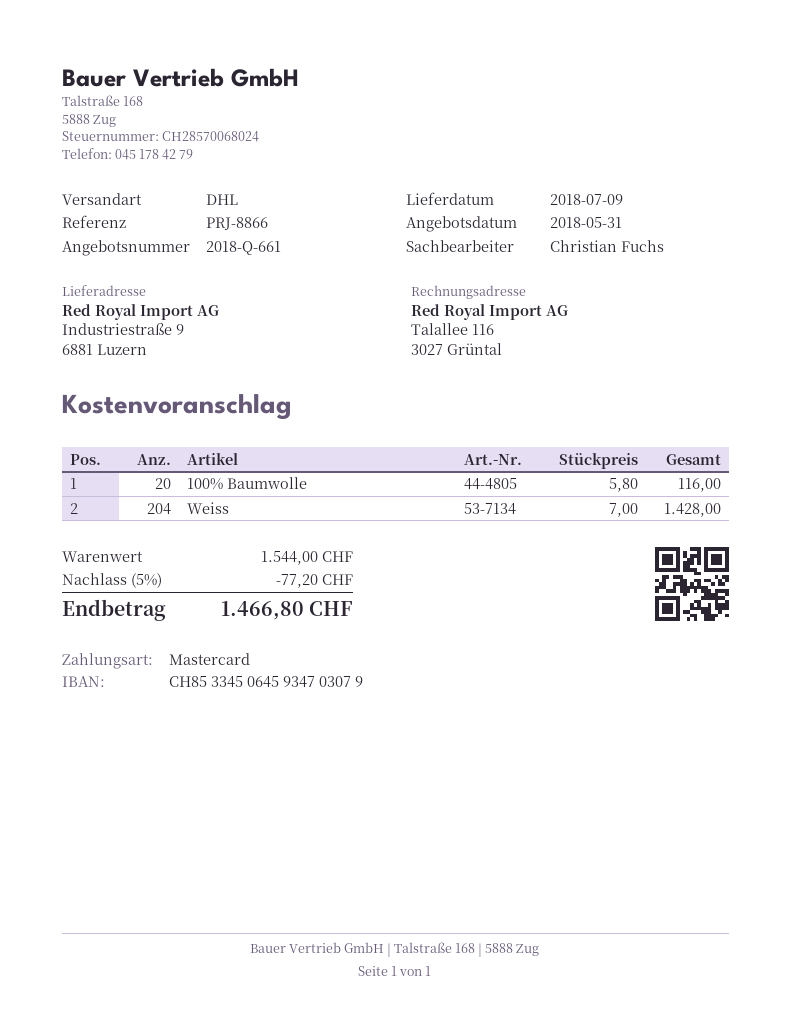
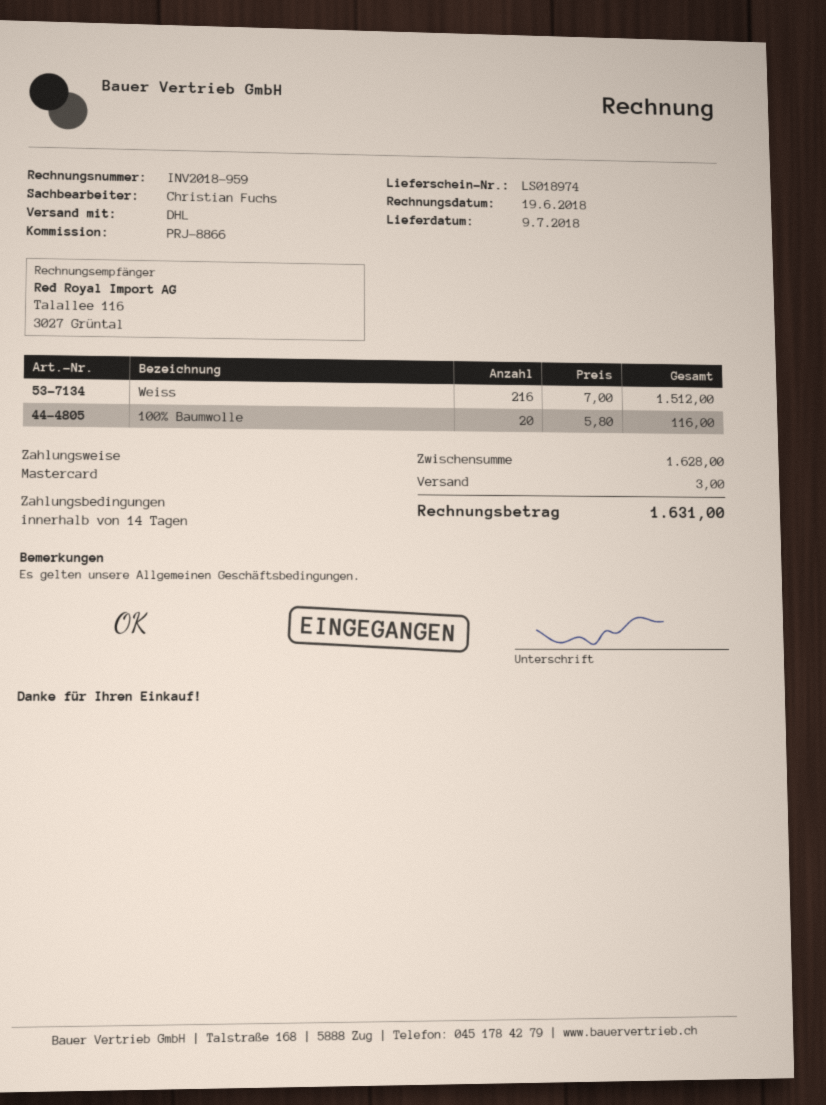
Weiss: 204 x 7.00 = 1428.00 -> 216 x 7.00 = 1512.00
subtotal: 1544.00 -> 1628.00
discount: 5% = 77.20 -> none
shipping: none -> 3.00
total: 1466.80 -> 1631.00

